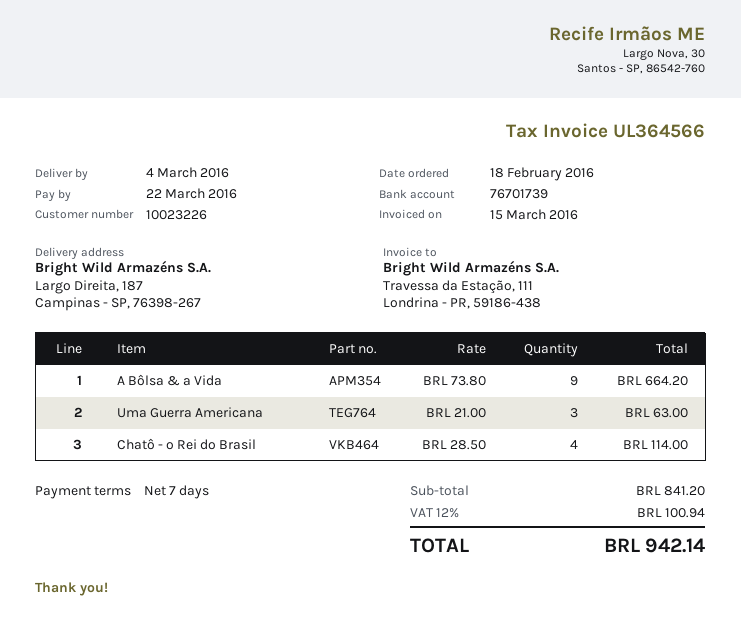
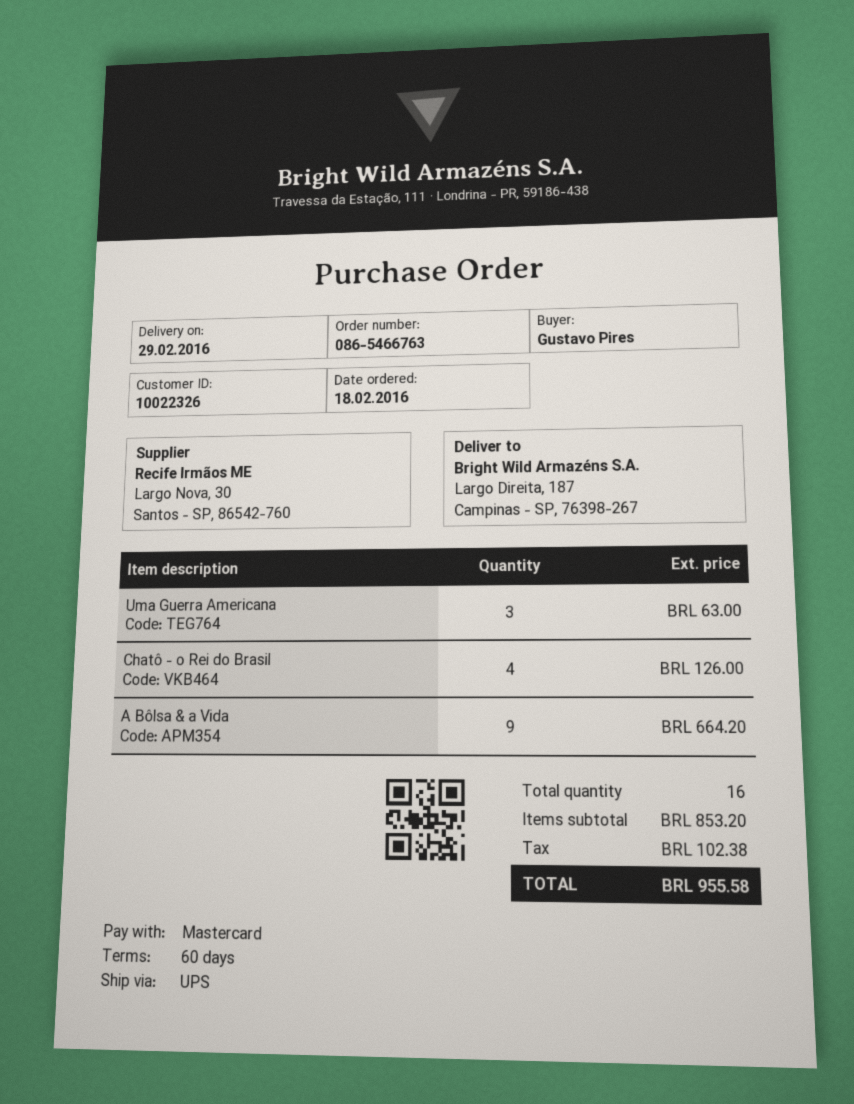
delivery date: 2016-03-04 -> 2016-02-29
payment terms: 7 days -> 60 days
customer number: 10023226 -> 10022326
Chatô - o Rei do Brasil: 4 for 114.00 -> 4 for 126.00
subtotal: 841.20 -> 853.20
tax: 100.94 -> 102.38
total: 942.14 -> 955.58

